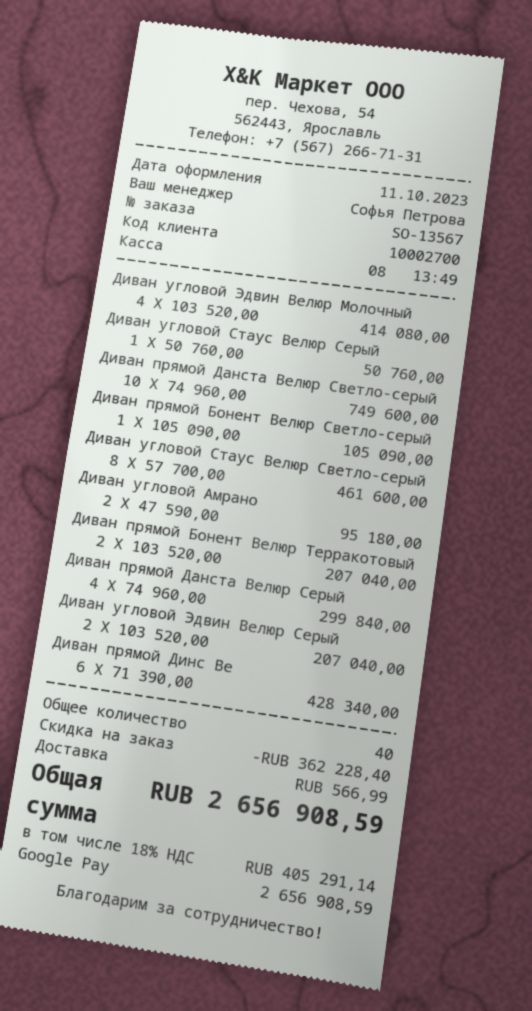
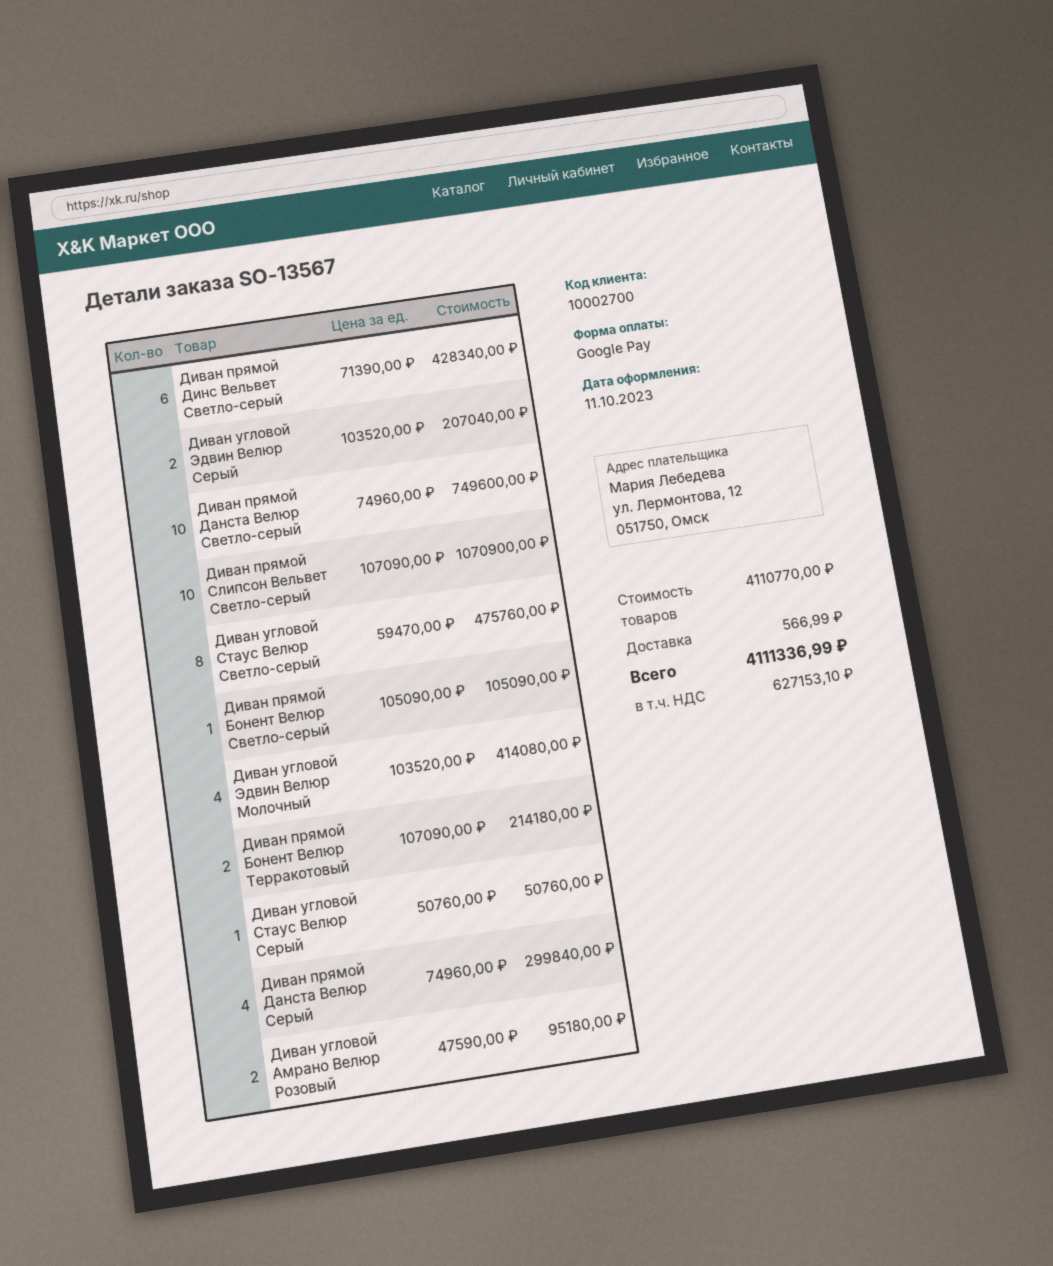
Диван угловой Стаус Велюр Светло-серый: 8 x 57700.00 = 461600.00 -> 8 x 59470.00 = 475760.00
Диван прямой Бонент Велюр Терракотовый: 2 x 103520.00 = 207040.00 -> 2 x 107090.00 = 214180.00
Диван прямой Слипсон Вельвет Светло-серый: none -> 10 x 107090.00 = 1070900.00
discount: 362228.40 -> none
tax: 405291.14 -> 627153.10
total: 2656908.59 -> 4111336.99

